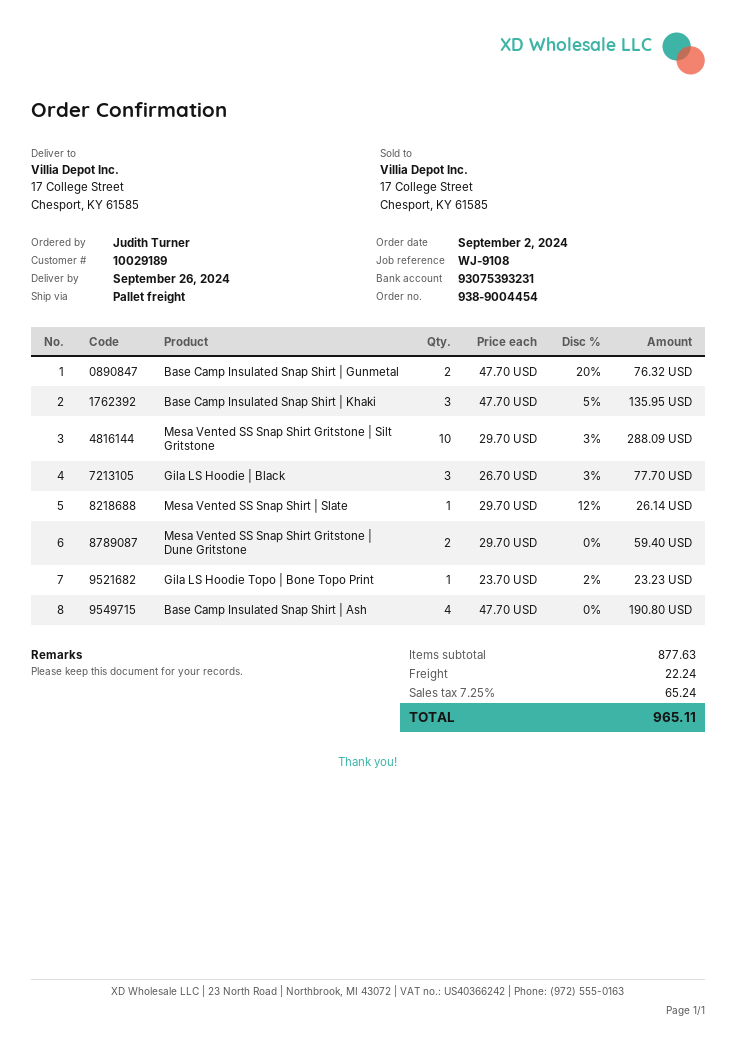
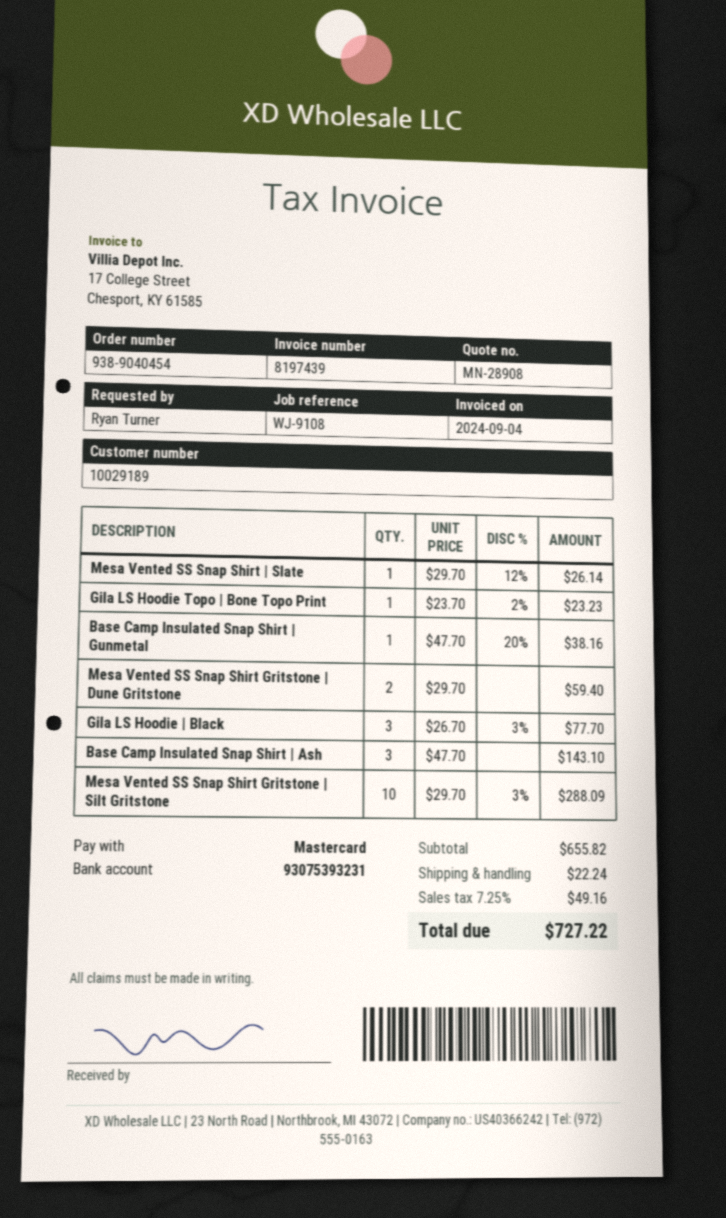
order number: 938-9004454 -> 938-9040454
ordered by: Judith Turner -> Ryan Turner
Base Camp Insulated Snap Shirt | Gunmetal: 2 x 47.70 - 20% = 76.32 -> 1 x 47.70 - 20% = 38.16
Base Camp Insulated Snap Shirt | Khaki: 3 x 47.70 - 5% = 135.95 -> none
Base Camp Insulated Snap Shirt | Ash: 4 x 47.70 = 190.80 -> 3 x 47.70 = 143.10
subtotal: 877.63 -> 655.82
tax: 7.25% = 65.24 -> 7.25% = 49.16
total: 965.11 -> 727.22

